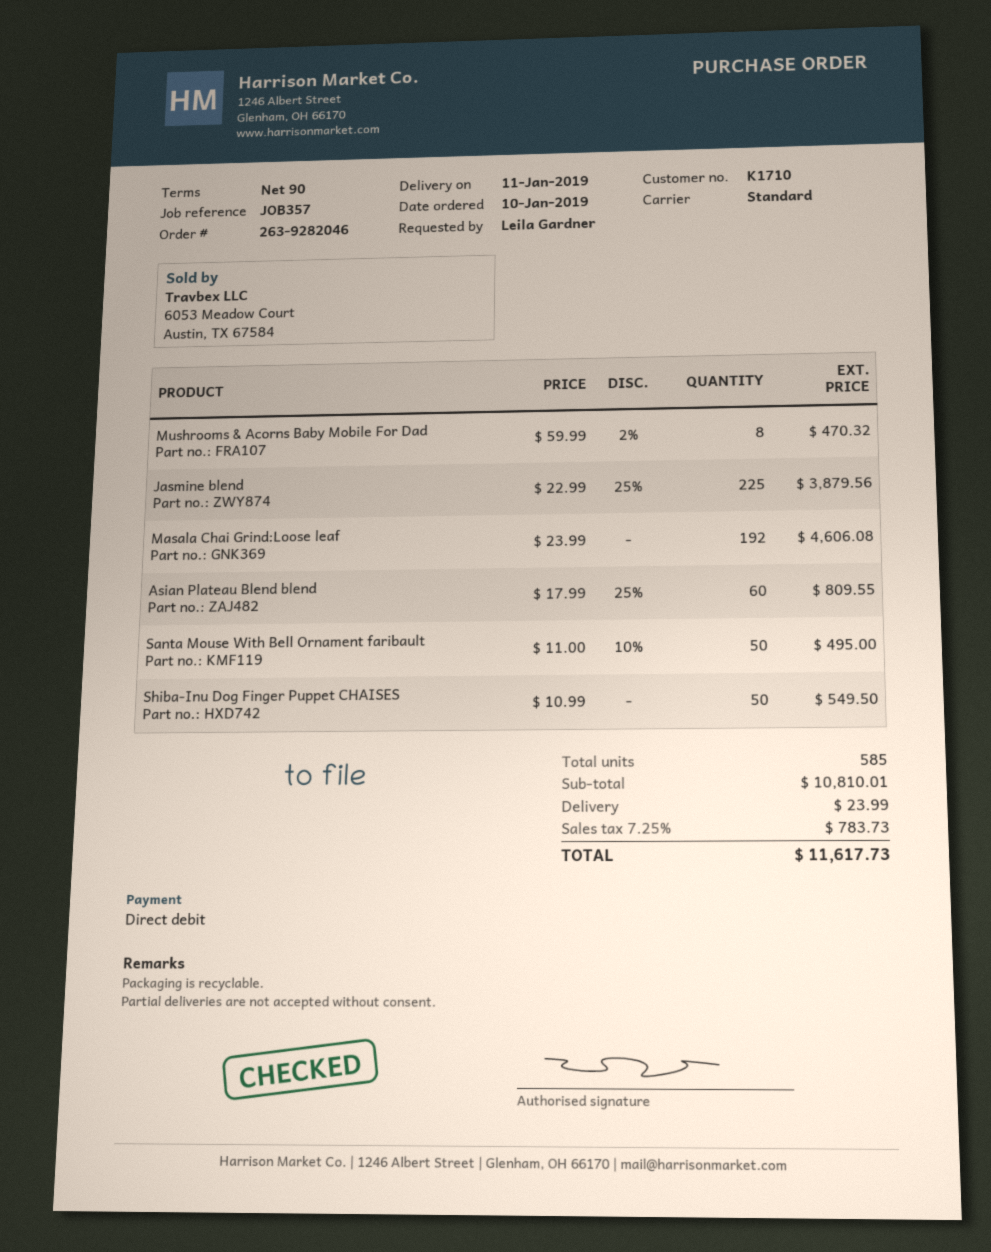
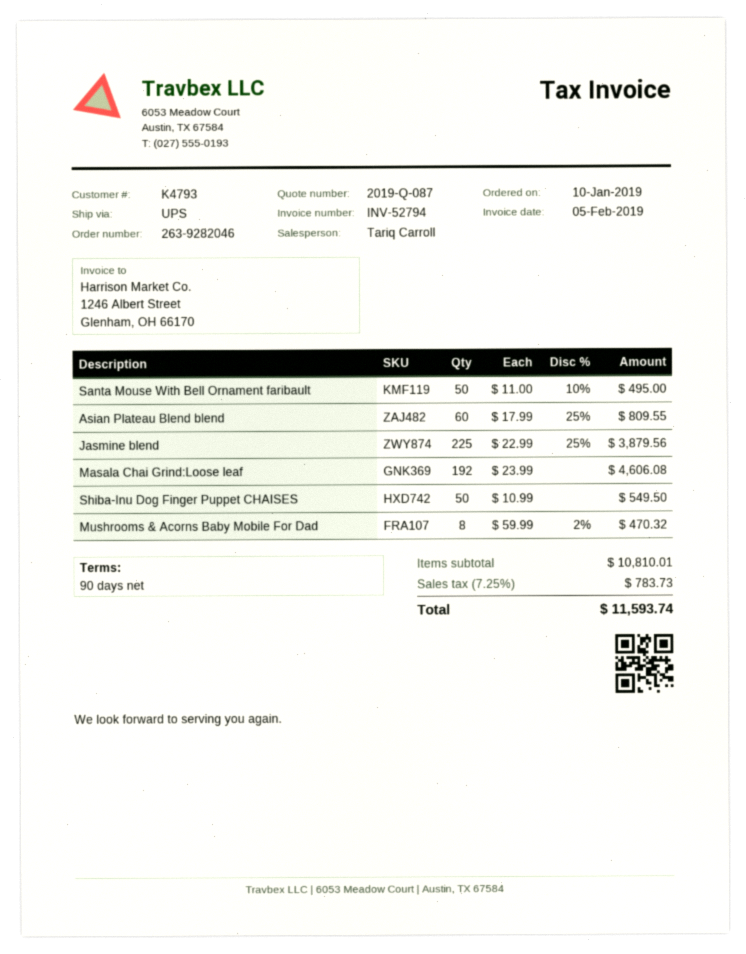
customer number: K1710 -> K4793
shipping method: standard -> UPS
shipping: 23.99 -> none
total: 11617.73 -> 11593.74

